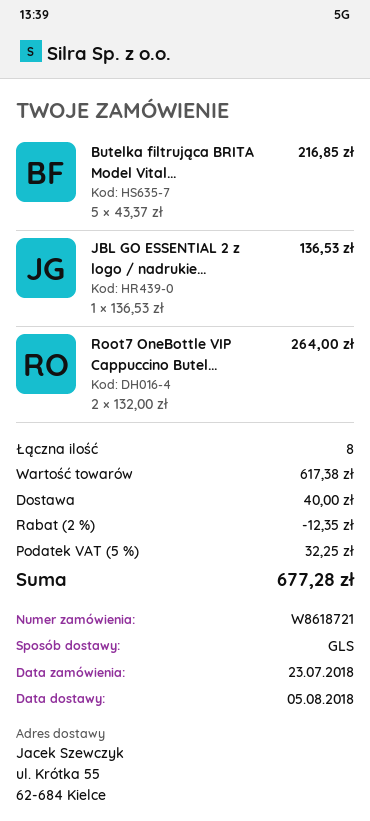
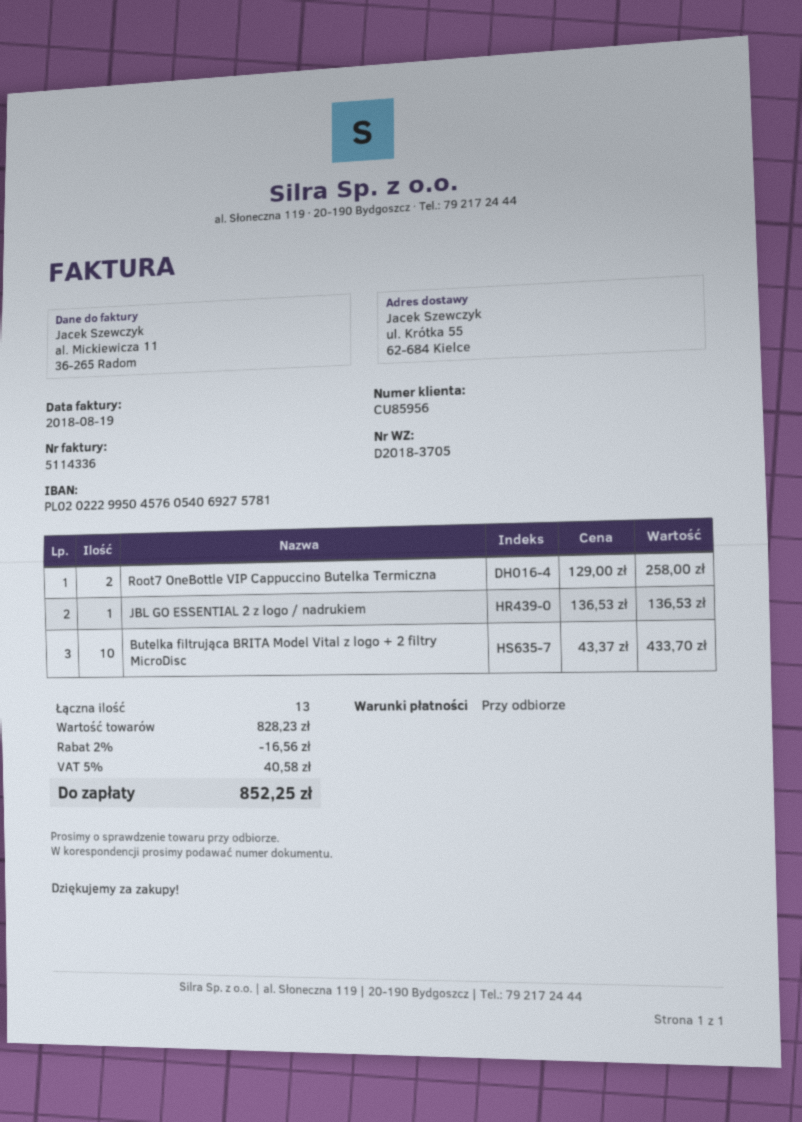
Butelka filtrująca BRITA Model Vital...: 5 x 43.37 = 216.85 -> 10 x 43.37 = 433.70
Root7 OneBottle VIP Cappuccino Butel...: 2 x 132.00 = 264.00 -> 2 x 129.00 = 258.00
total quantity: 8 -> 13
subtotal: 617.38 -> 828.23
discount: 2% = 12.35 -> 2% = 16.56
shipping: 40.00 -> none
tax: 5% = 32.25 -> 5% = 40.58
total: 677.28 -> 852.25

